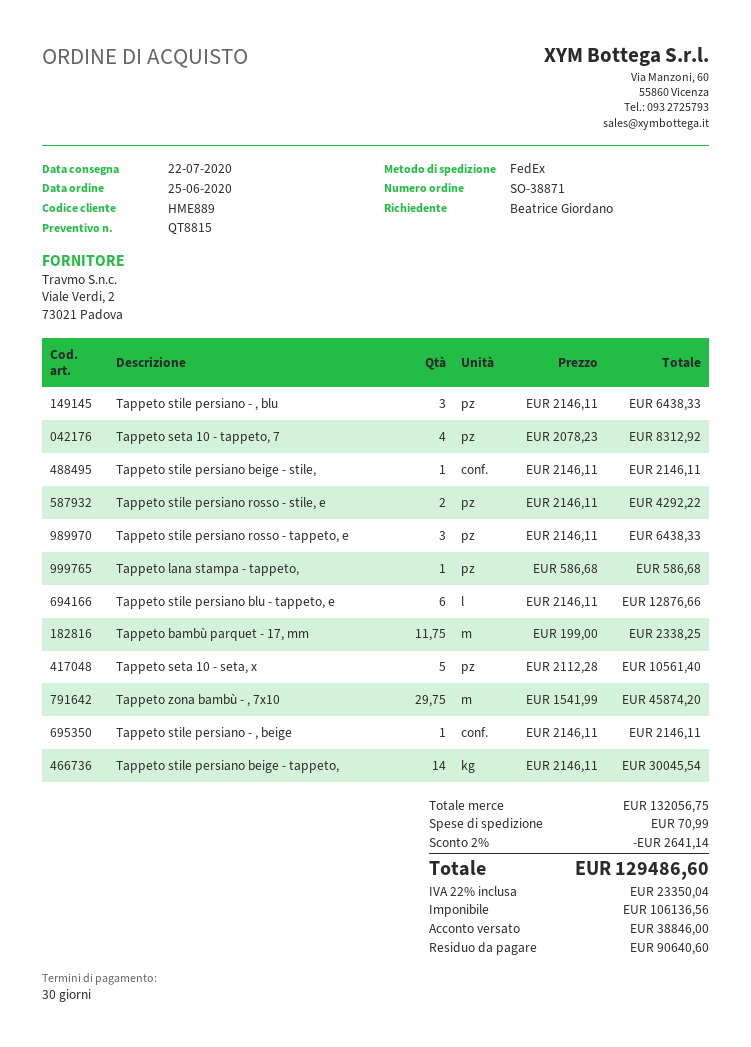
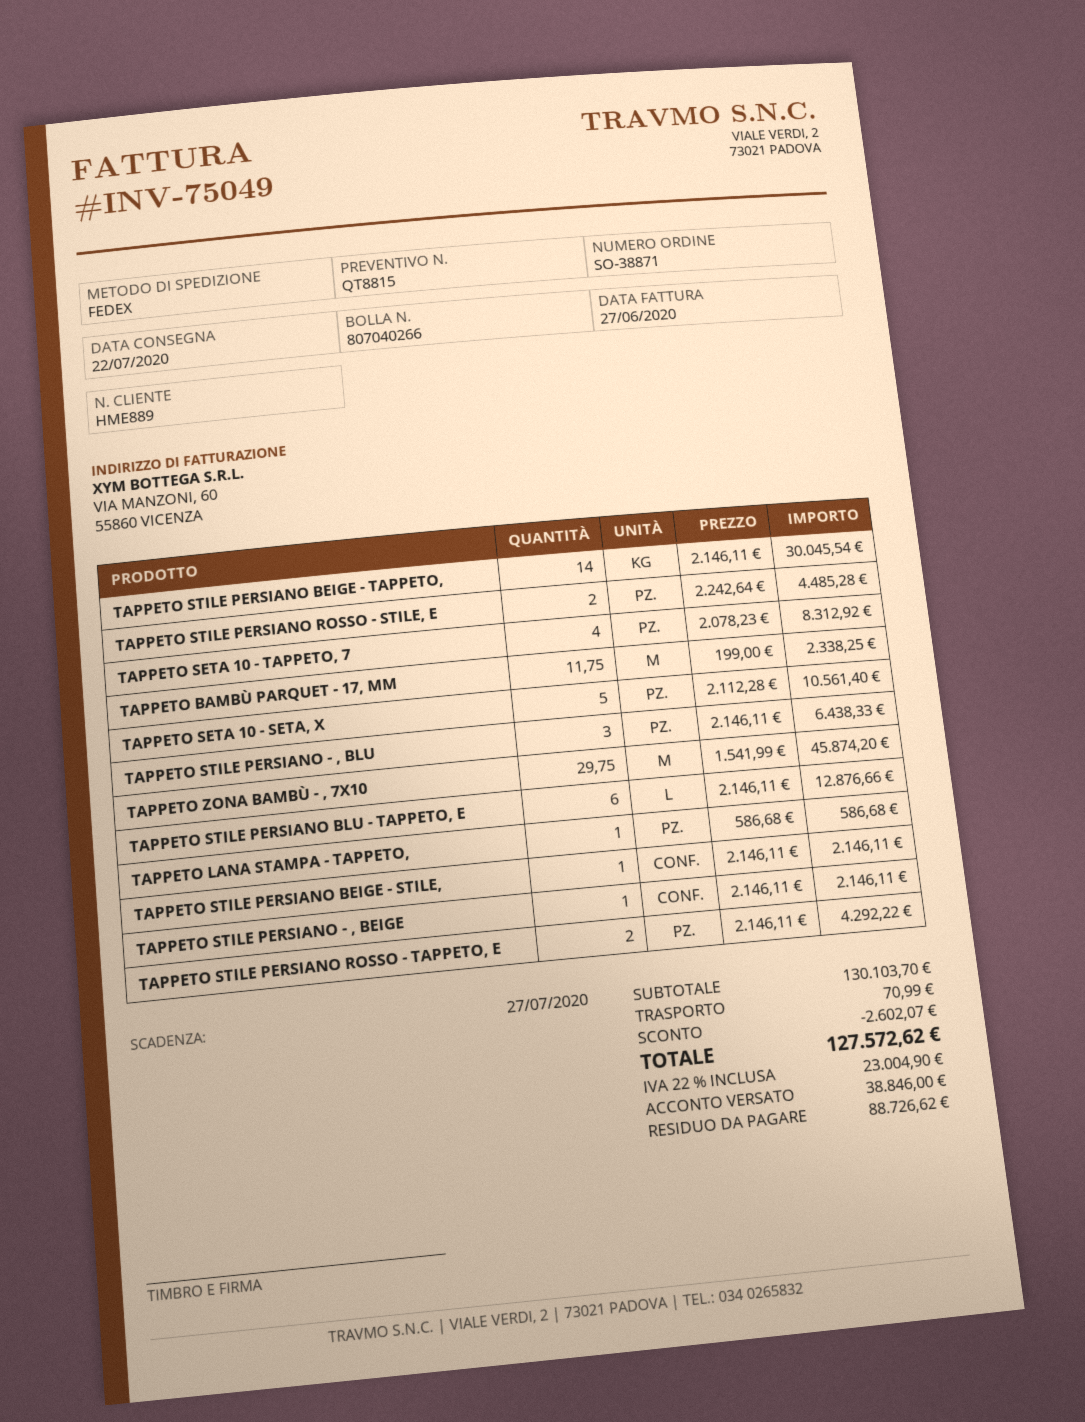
Tappeto stile persiano rosso - stile, e: 2 x 2146.11 = 4292.22 -> 2 x 2242.64 = 4485.28
Tappeto stile persiano rosso - tappeto, e: 3 x 2146.11 = 6438.33 -> 2 x 2146.11 = 4292.22
subtotal: 132056.75 -> 130103.70
discount: 2641.14 -> 2602.07
tax: 22% = 23350.04 -> 22% = 23004.90
total: 129486.60 -> 127572.62
balance: 90640.60 -> 88726.62

